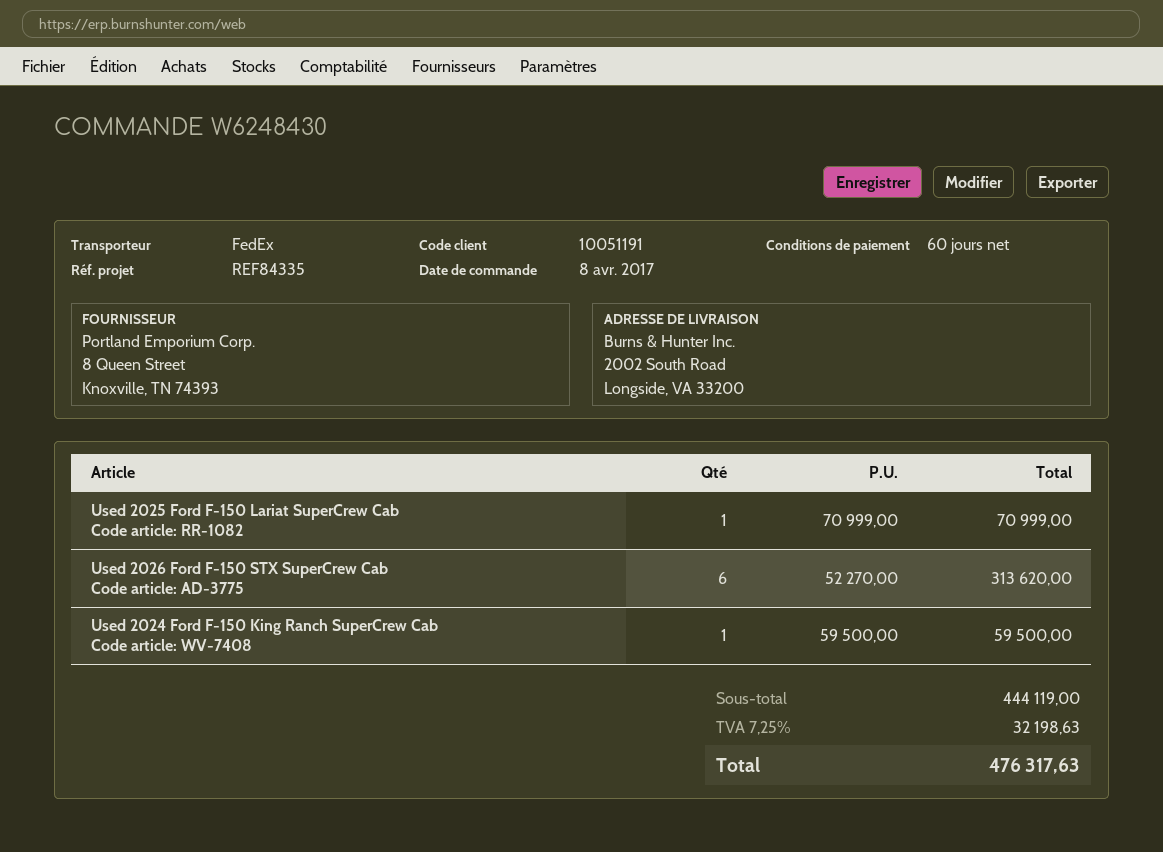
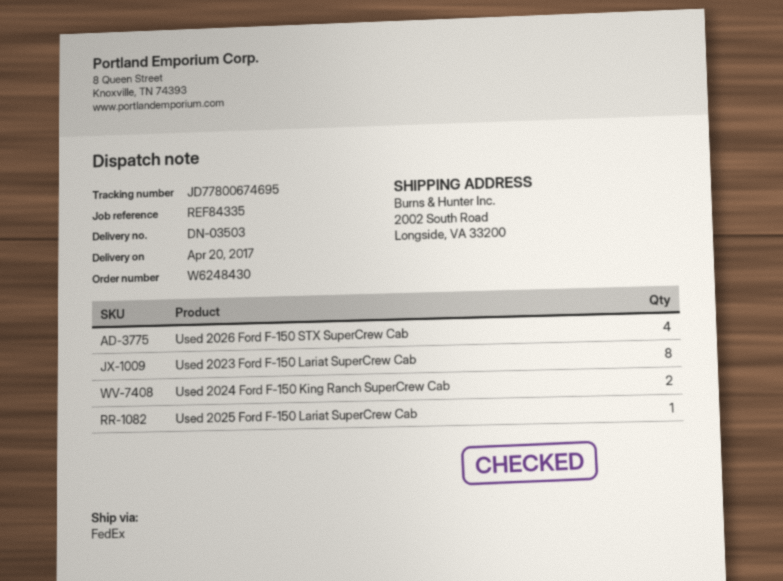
Used 2026 Ford F-150 STX SuperCrew Cab: 6 -> 4
Used 2024 Ford F-150 King Ranch SuperCrew Cab: 1 -> 2
Used 2023 Ford F-150 Lariat SuperCrew Cab: none -> 8

